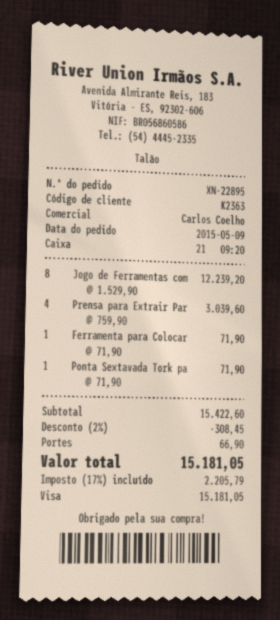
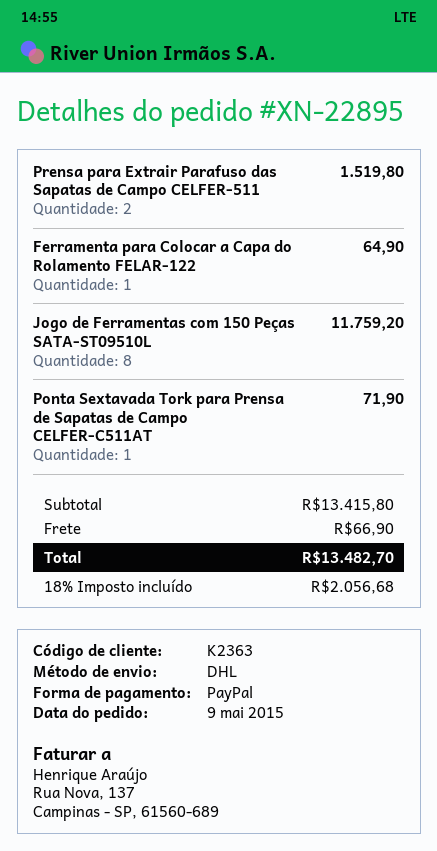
payment method: Visa -> PayPal
Jogo de Ferramentas com: 8 for 12239.20 -> 8 for 11759.20
Prensa para Extrair Par: 4 for 3039.60 -> 2 for 1519.80
Ferramenta para Colocar: 1 for 71.90 -> 1 for 64.90
subtotal: 15422.60 -> 13415.80
discount: 2% = 308.45 -> none
tax: 17% = 2205.79 -> 18% = 2056.68
total: 15181.05 -> 13482.70

